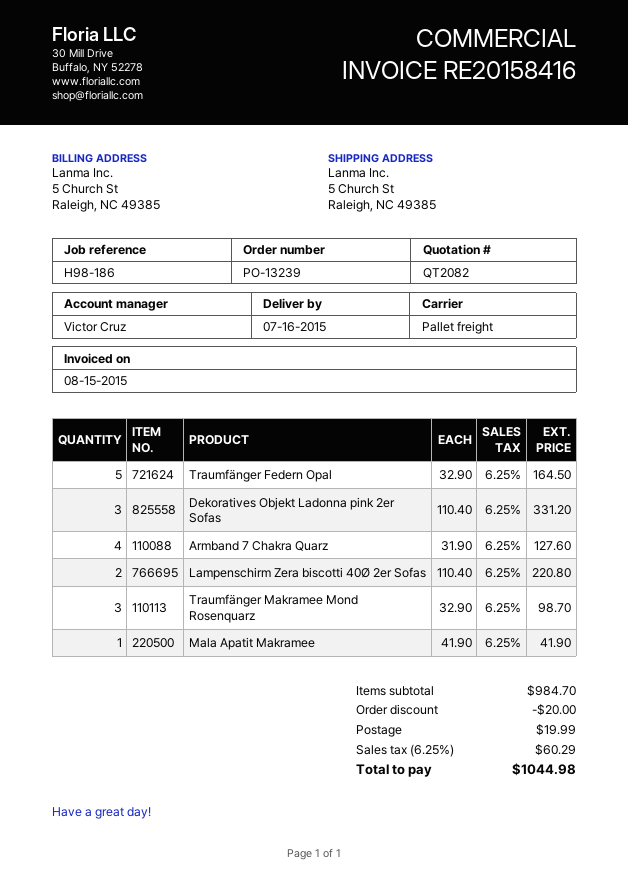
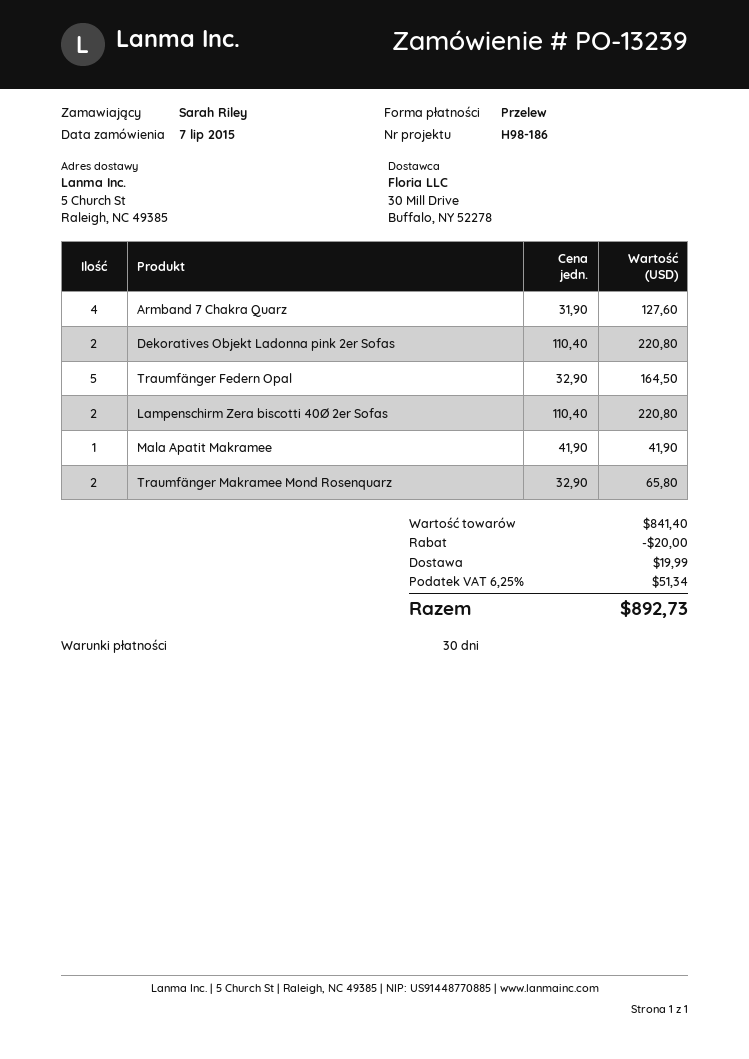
Dekoratives Objekt Ladonna pink 2er Sofas: 3 x 110.40 = 331.20 -> 2 x 110.40 = 220.80
Traumfänger Makramee Mond Rosenquarz: 3 x 32.90 = 98.70 -> 2 x 32.90 = 65.80
subtotal: 984.70 -> 841.40
tax: 6.25% = 60.29 -> 6.25% = 51.34
total: 1044.98 -> 892.73

